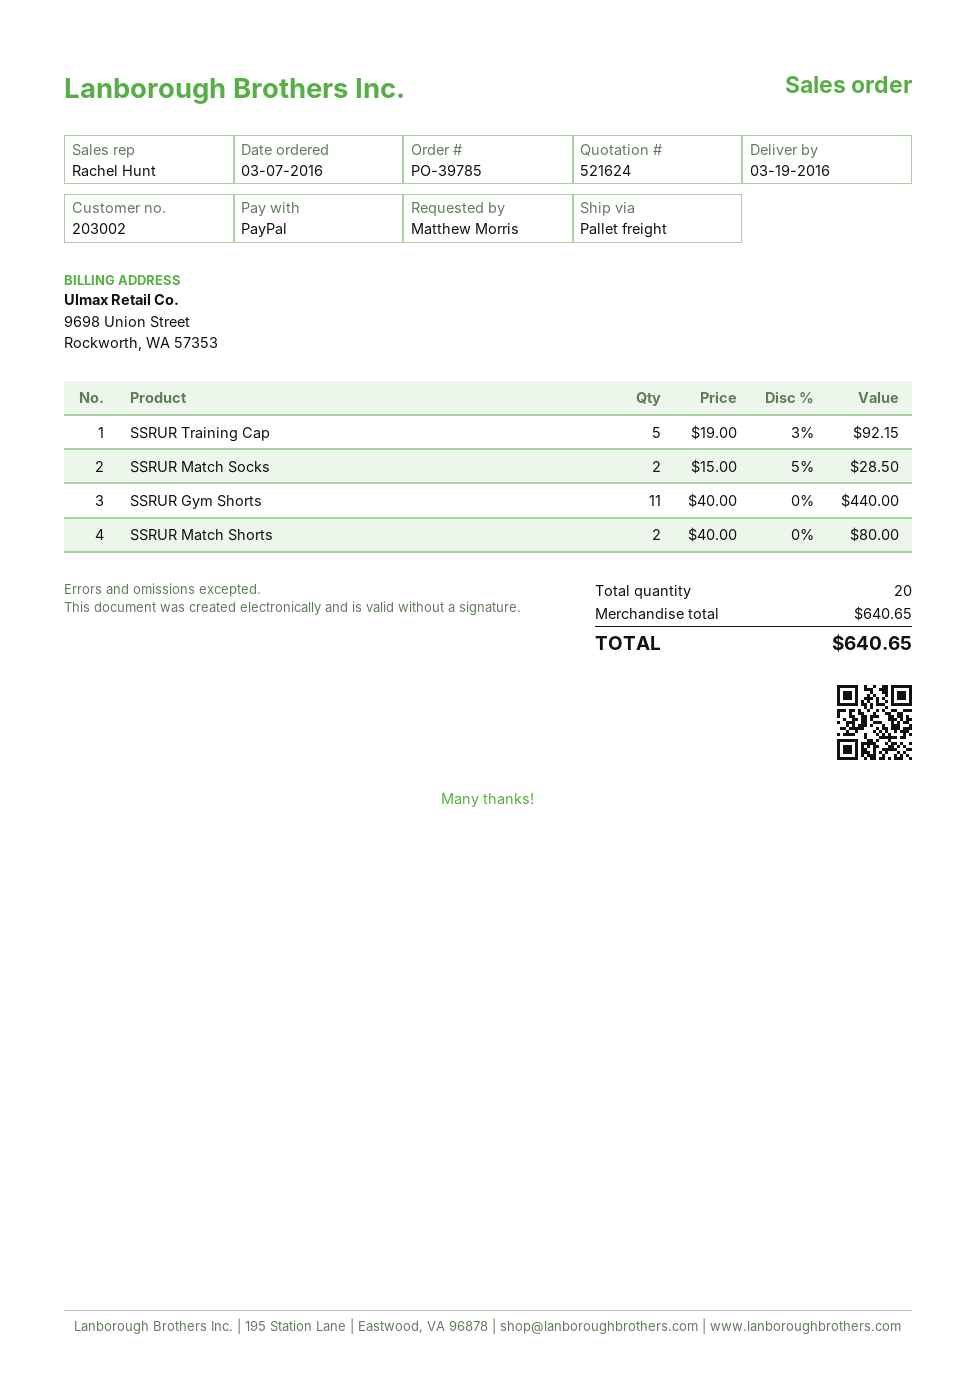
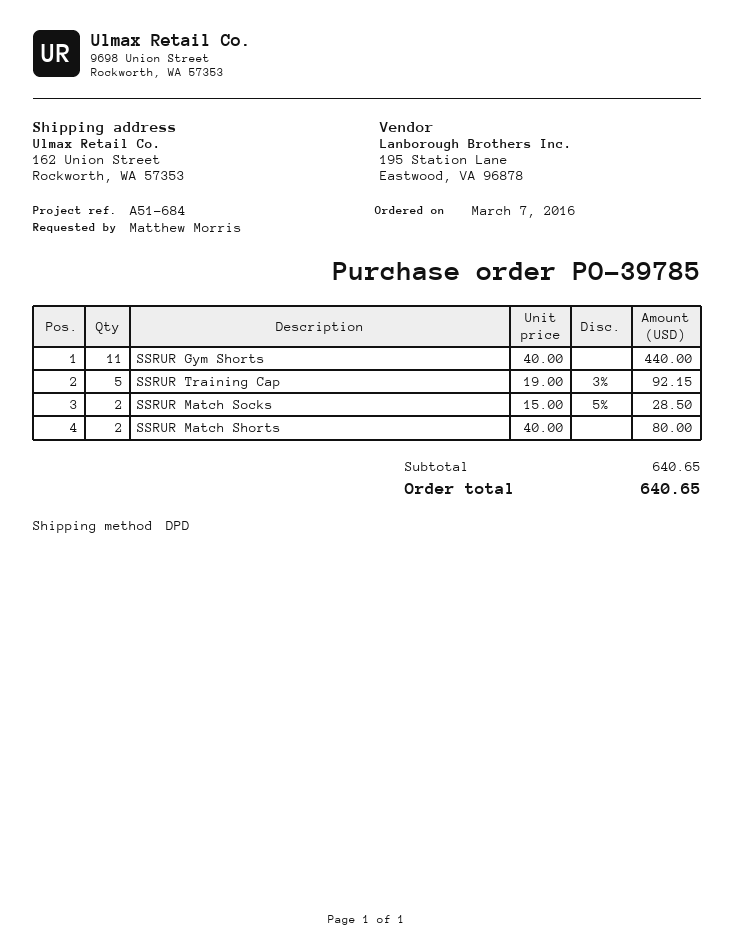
shipping method: pallet freight -> DPD

